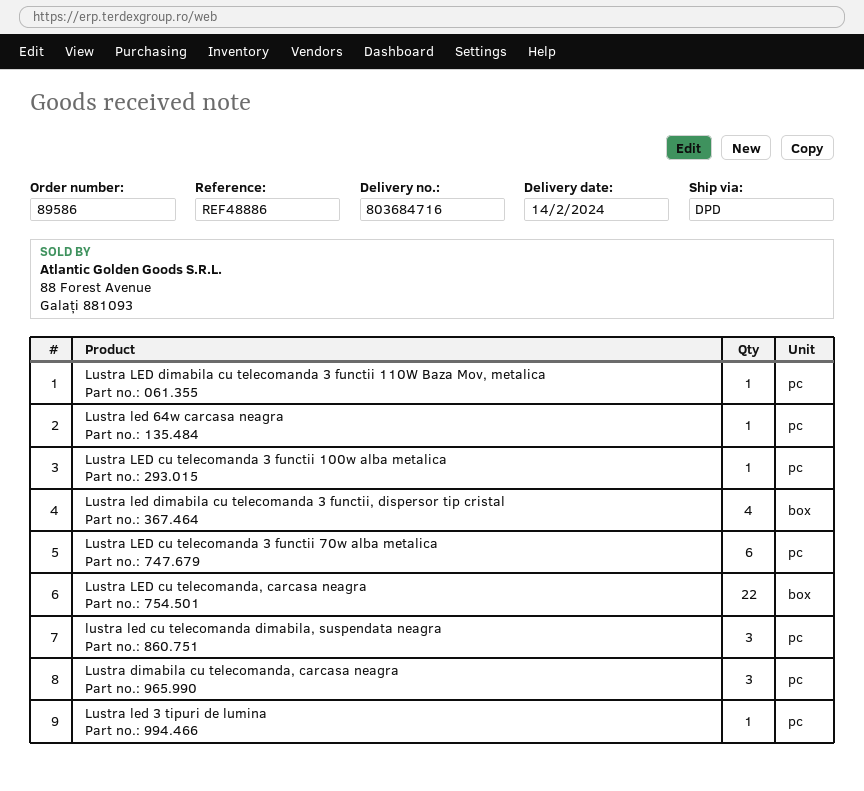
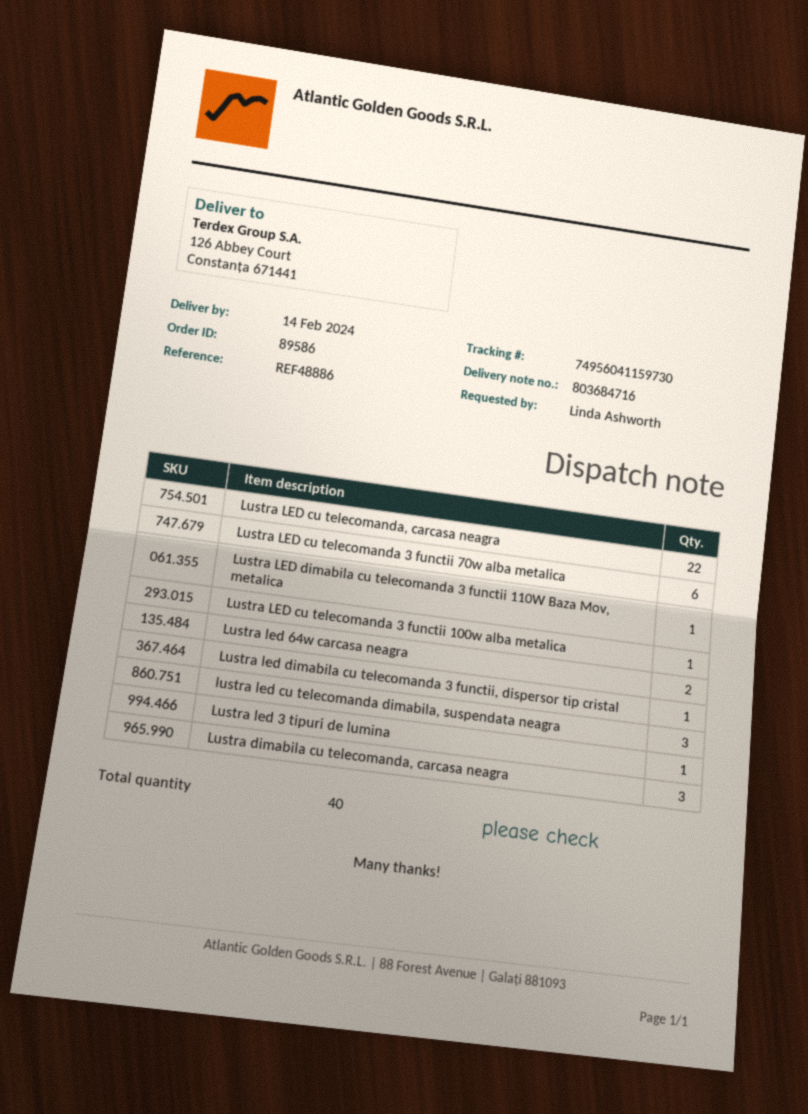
Lustra led 64w carcasa neagra: 1 -> 2
Lustra led dimabila cu telecomanda 3 functii, dispersor tip cristal: 4 -> 1

